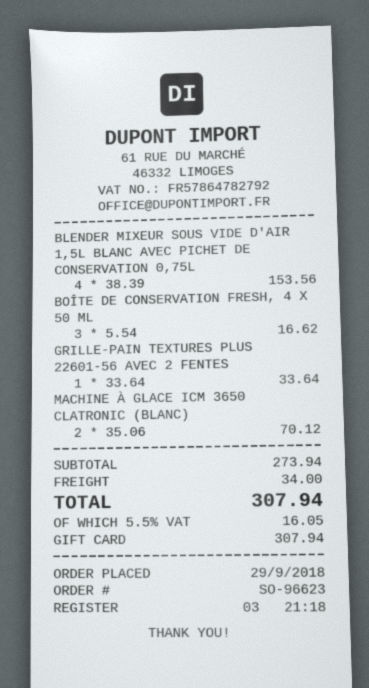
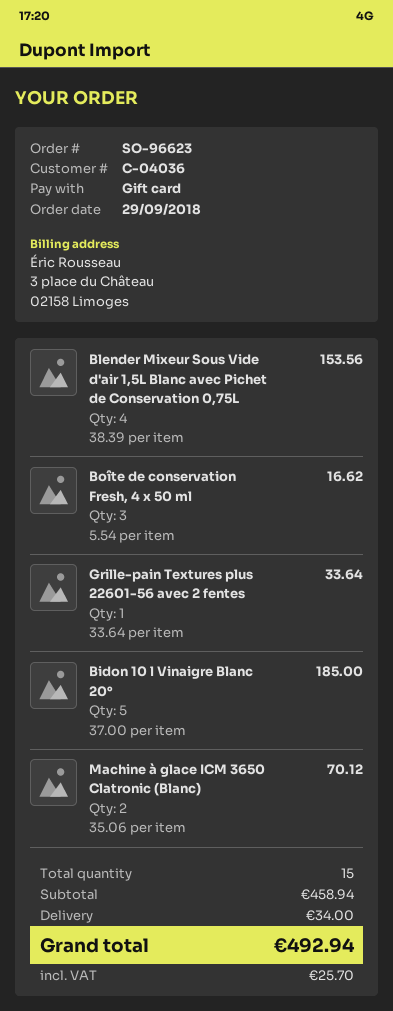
Bidon 10 l Vinaigre Blanc 20°: none -> 5 x 37.00 = 185.00
subtotal: 273.94 -> 458.94
tax: 16.05 -> 25.70
total: 307.94 -> 492.94

